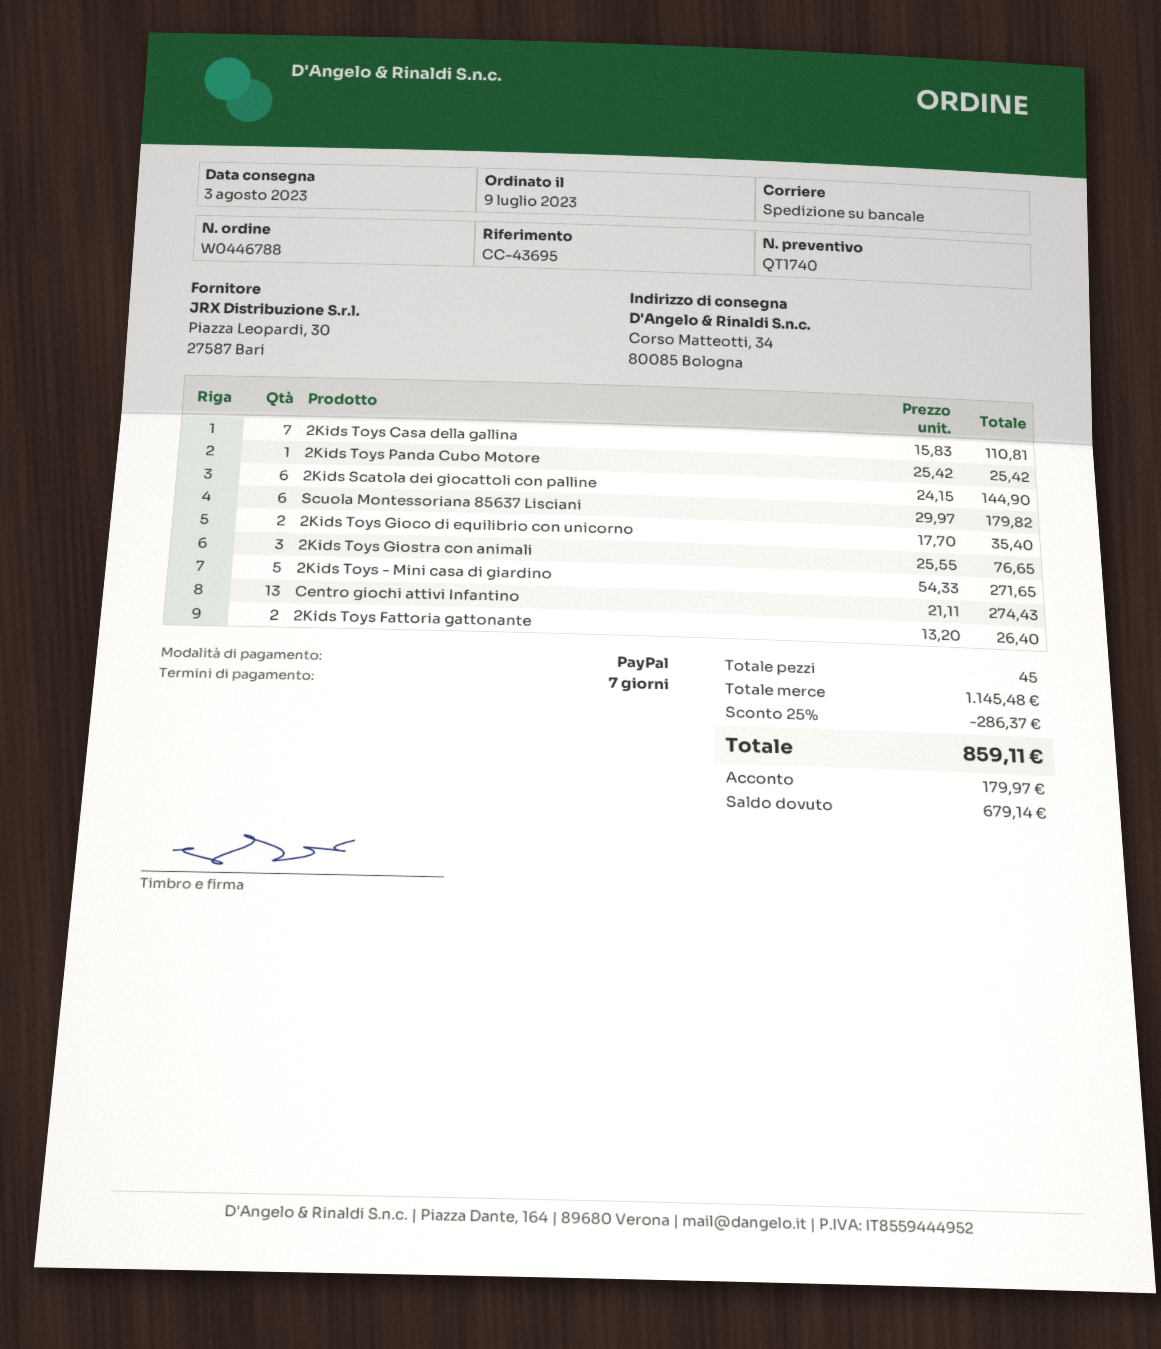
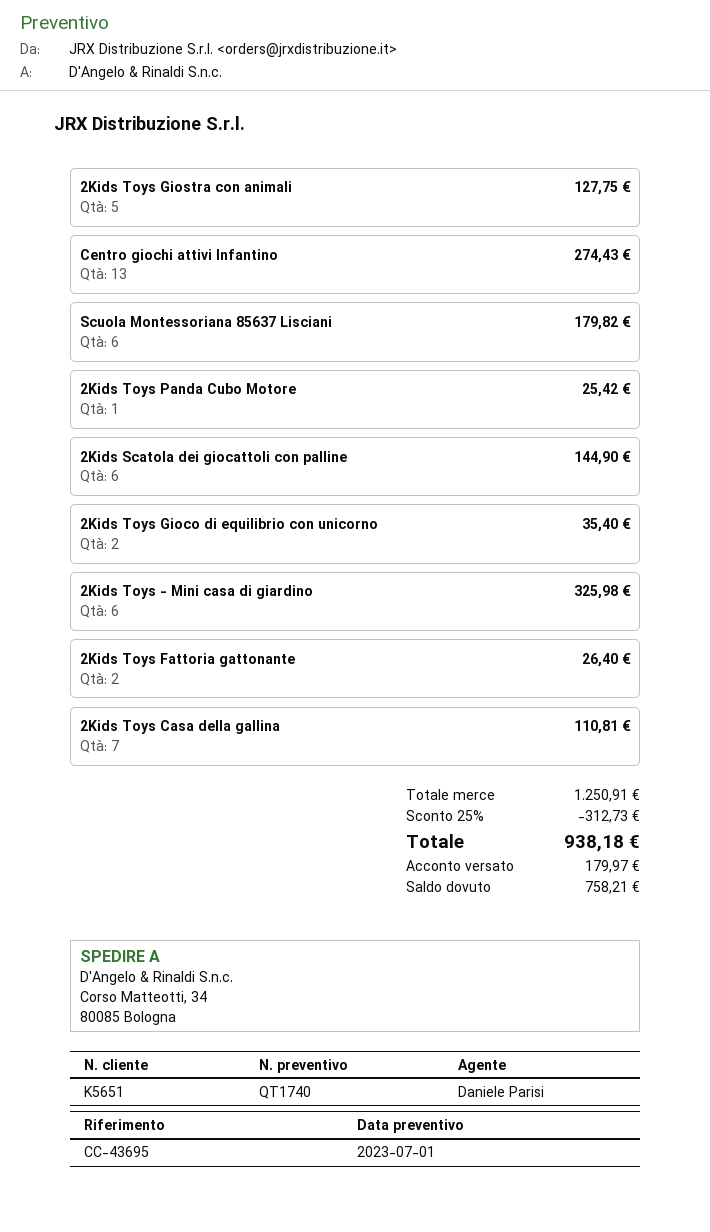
2Kids Toys Giostra con animali: 3 for 76.65 -> 5 for 127.75
2Kids Toys - Mini casa di giardino: 5 for 271.65 -> 6 for 325.98
subtotal: 1145.48 -> 1250.91
discount: 25% = 286.37 -> 25% = 312.73
total: 859.11 -> 938.18
balance: 679.14 -> 758.21

